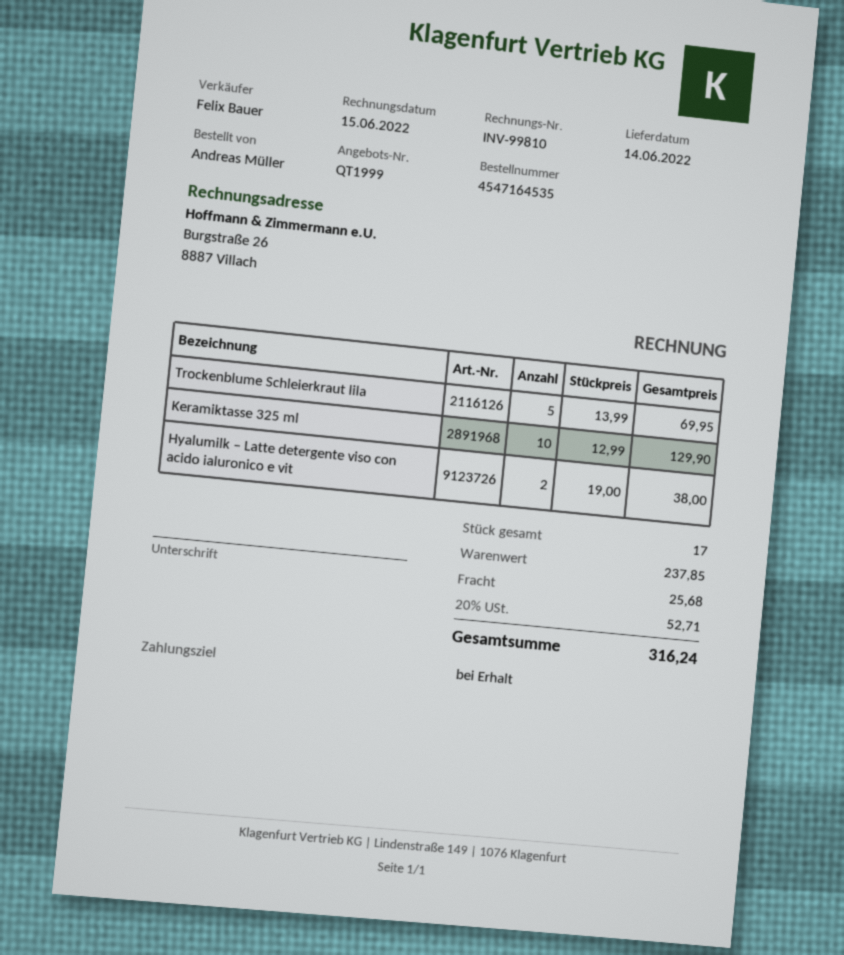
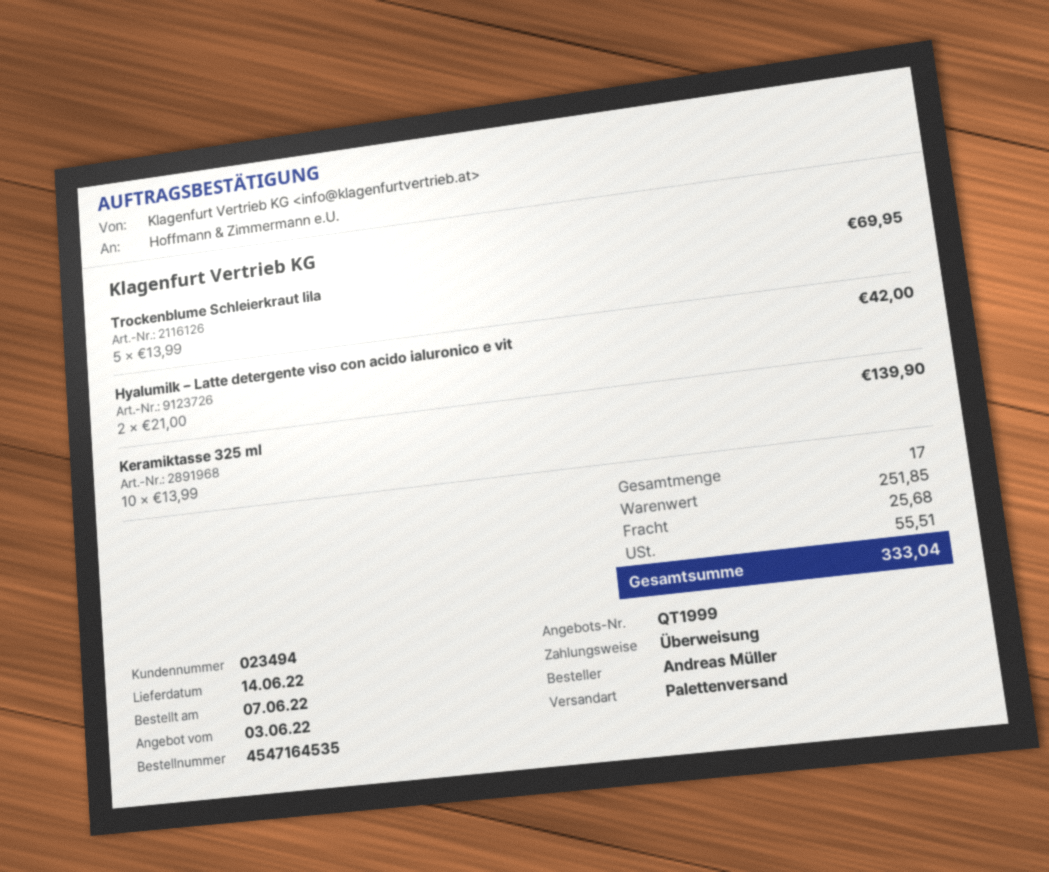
Keramiktasse 325 ml: 10 x 12.99 = 129.90 -> 10 x 13.99 = 139.90
Hyalumilk – Latte detergente viso con acido ialuronico e vit: 2 x 19.00 = 38.00 -> 2 x 21.00 = 42.00
subtotal: 237.85 -> 251.85
tax: 52.71 -> 55.51
total: 316.24 -> 333.04

